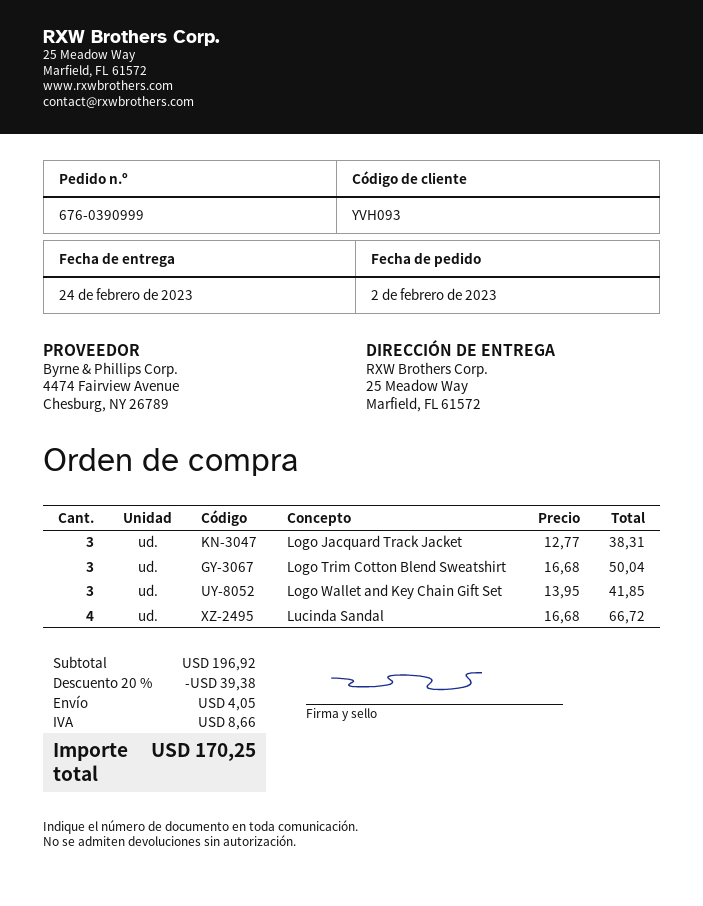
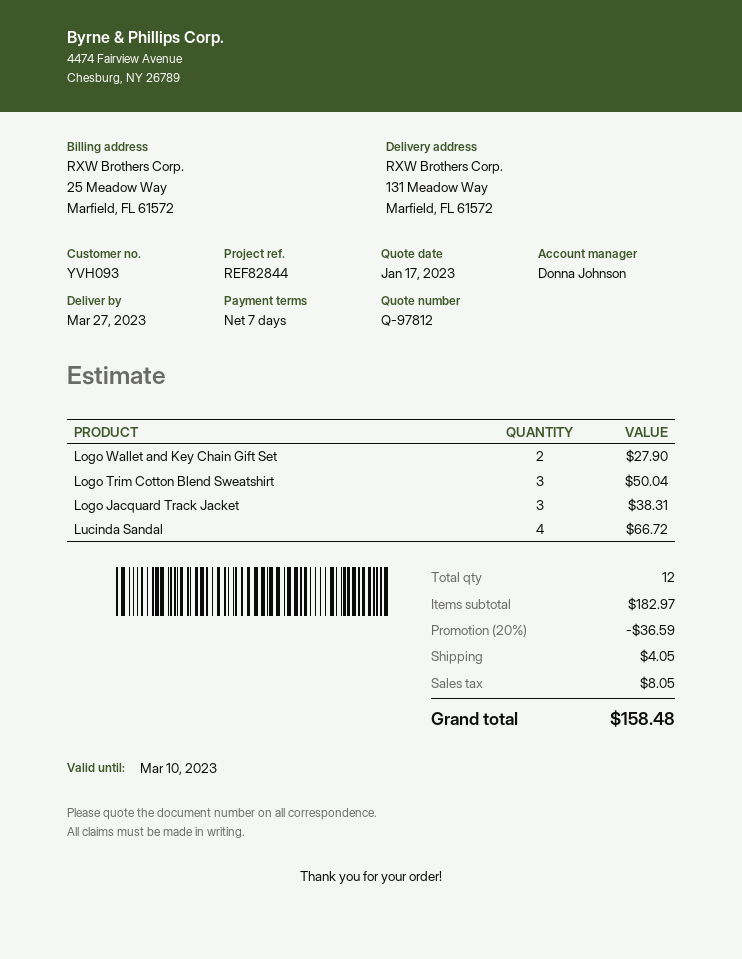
delivery date: 2023-02-24 -> 2023-03-27
ship to: 25 Meadow Way, Marfield, FL 61572 -> 131 Meadow Way, Marfield, FL 61572
Logo Wallet and Key Chain Gift Set: 3 for 41.85 -> 2 for 27.90
subtotal: 196.92 -> 182.97
discount: 20% = 39.38 -> 20% = 36.59
tax: 8.66 -> 8.05
total: 170.25 -> 158.48

